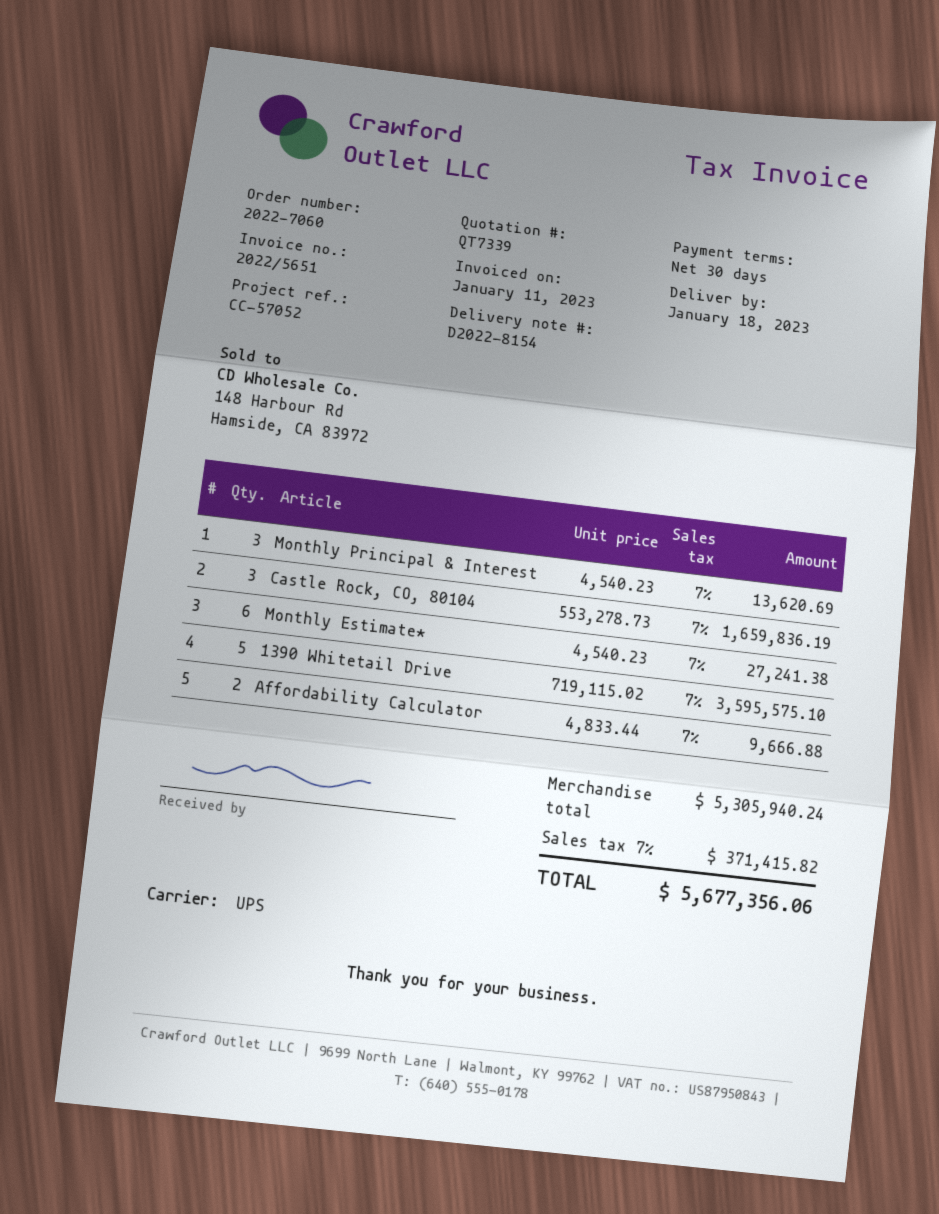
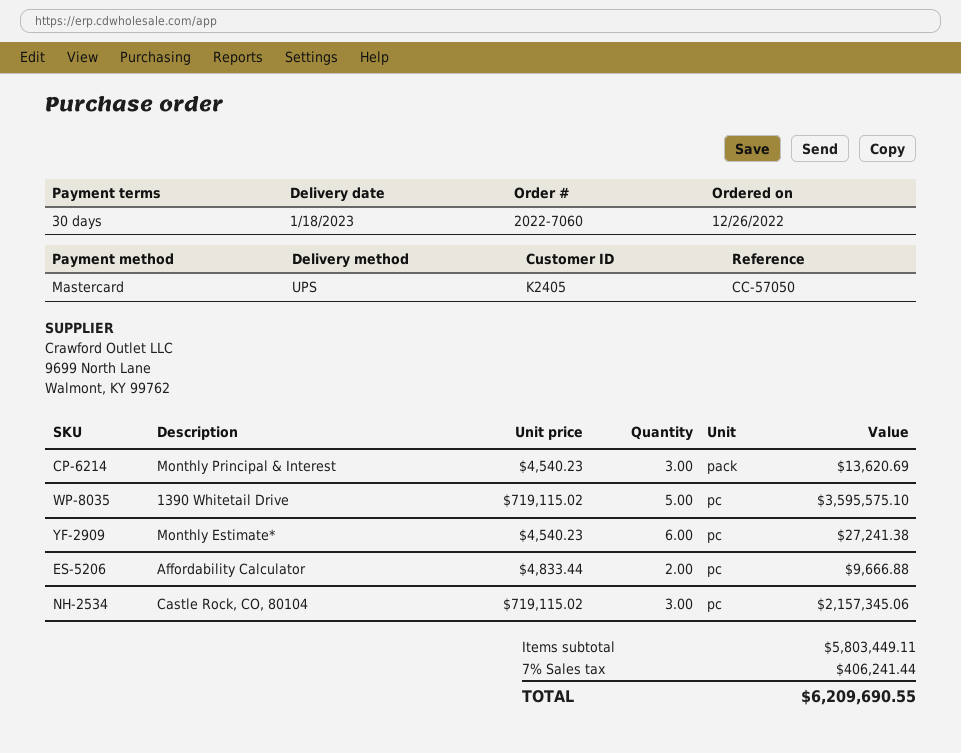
reference: CC-57052 -> CC-57050
Castle Rock, CO, 80104: 3 x 553278.73 = 1659836.19 -> 3 x 719115.02 = 2157345.06
subtotal: 5305940.24 -> 5803449.11
tax: 7% = 371415.82 -> 7% = 406241.44
total: 5677356.06 -> 6209690.55

